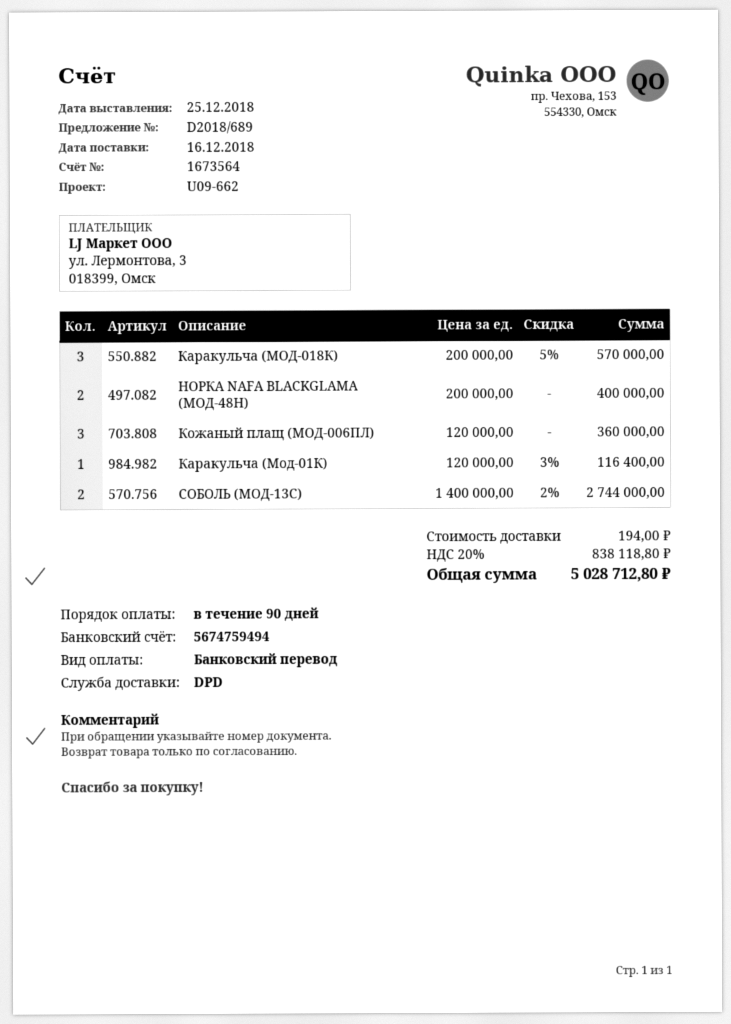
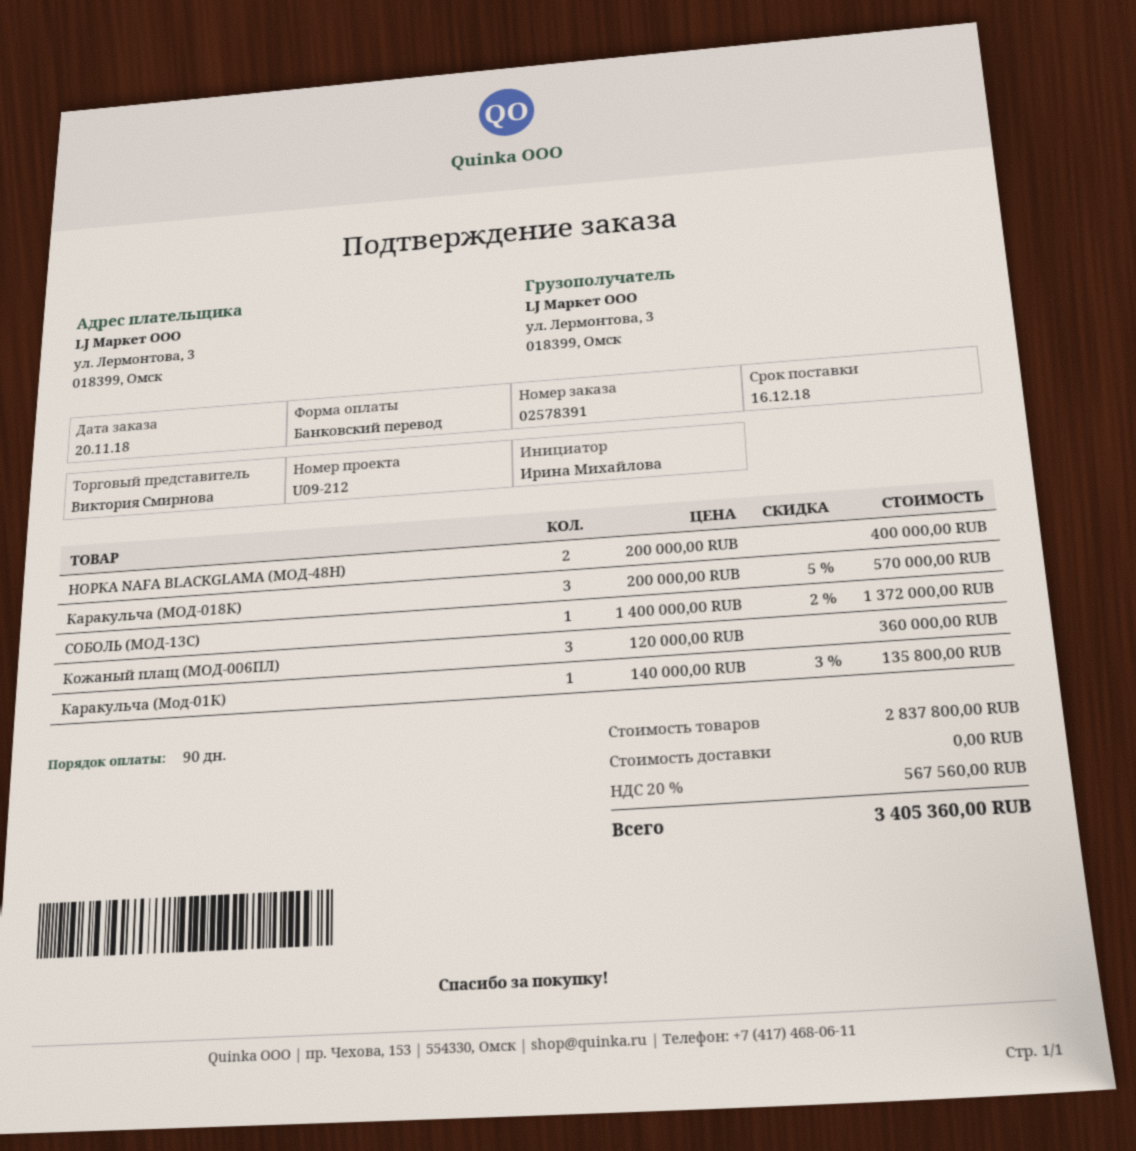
reference: U09-662 -> U09-212
Каракульча (Мод-01К): 1 x 120000.00 - 3% = 116400.00 -> 1 x 140000.00 - 3% = 135800.00
СОБОЛЬ (МОД-13С): 2 x 1400000.00 - 2% = 2744000.00 -> 1 x 1400000.00 - 2% = 1372000.00
shipping: 194.00 -> 0.00
tax: 20% = 838118.80 -> 20% = 567560.00
total: 5028712.80 -> 3405360.00

